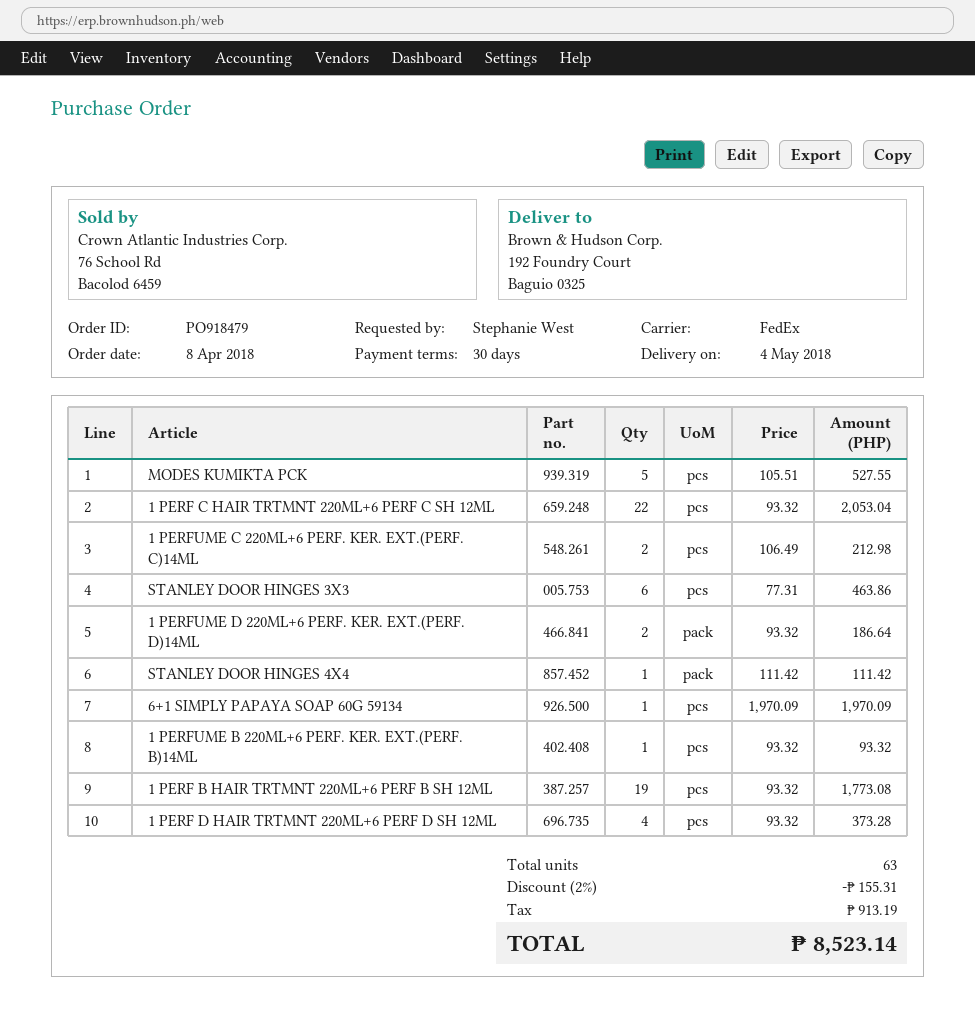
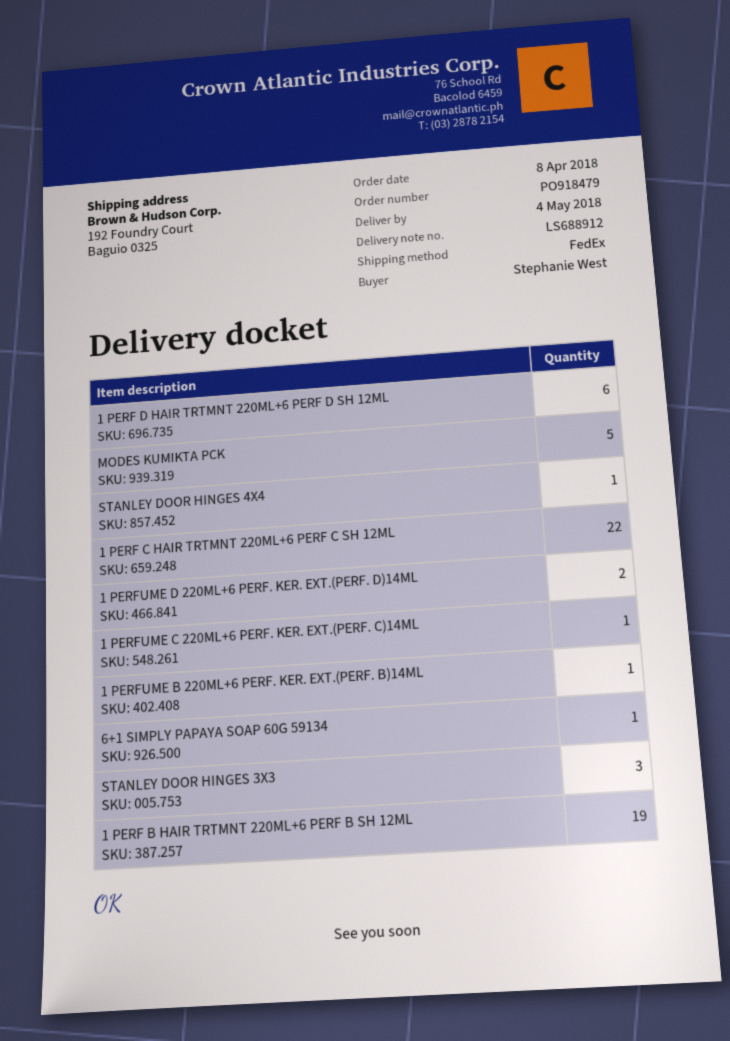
1 PERFUME C 220ML+6 PERF. KER. EXT.(PERF. C)14ML: 2 -> 1
STANLEY DOOR HINGES 3X3: 6 -> 3
1 PERF D HAIR TRTMNT 220ML+6 PERF D SH 12ML: 4 -> 6

